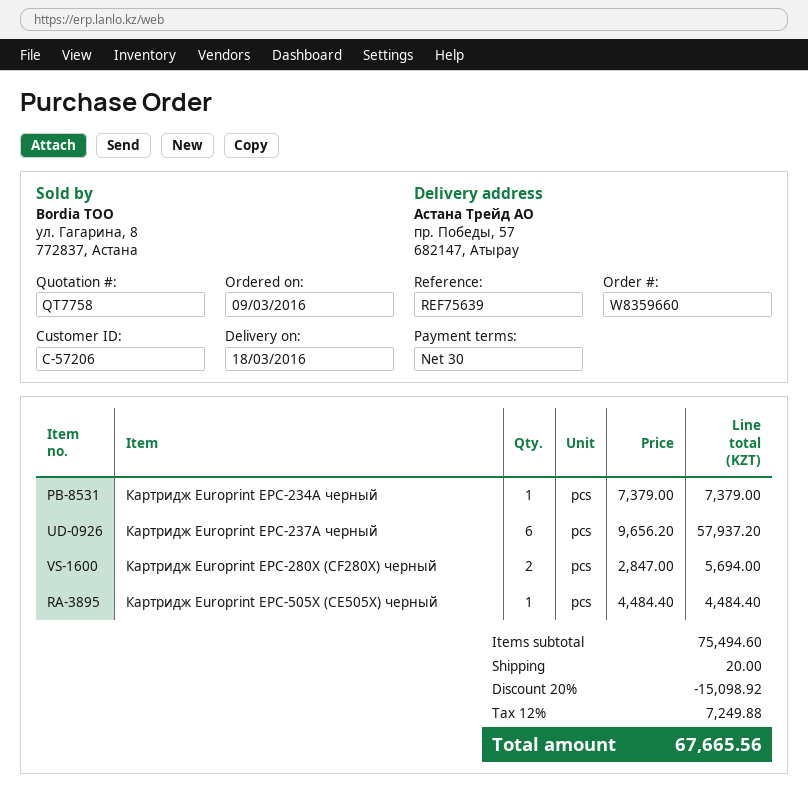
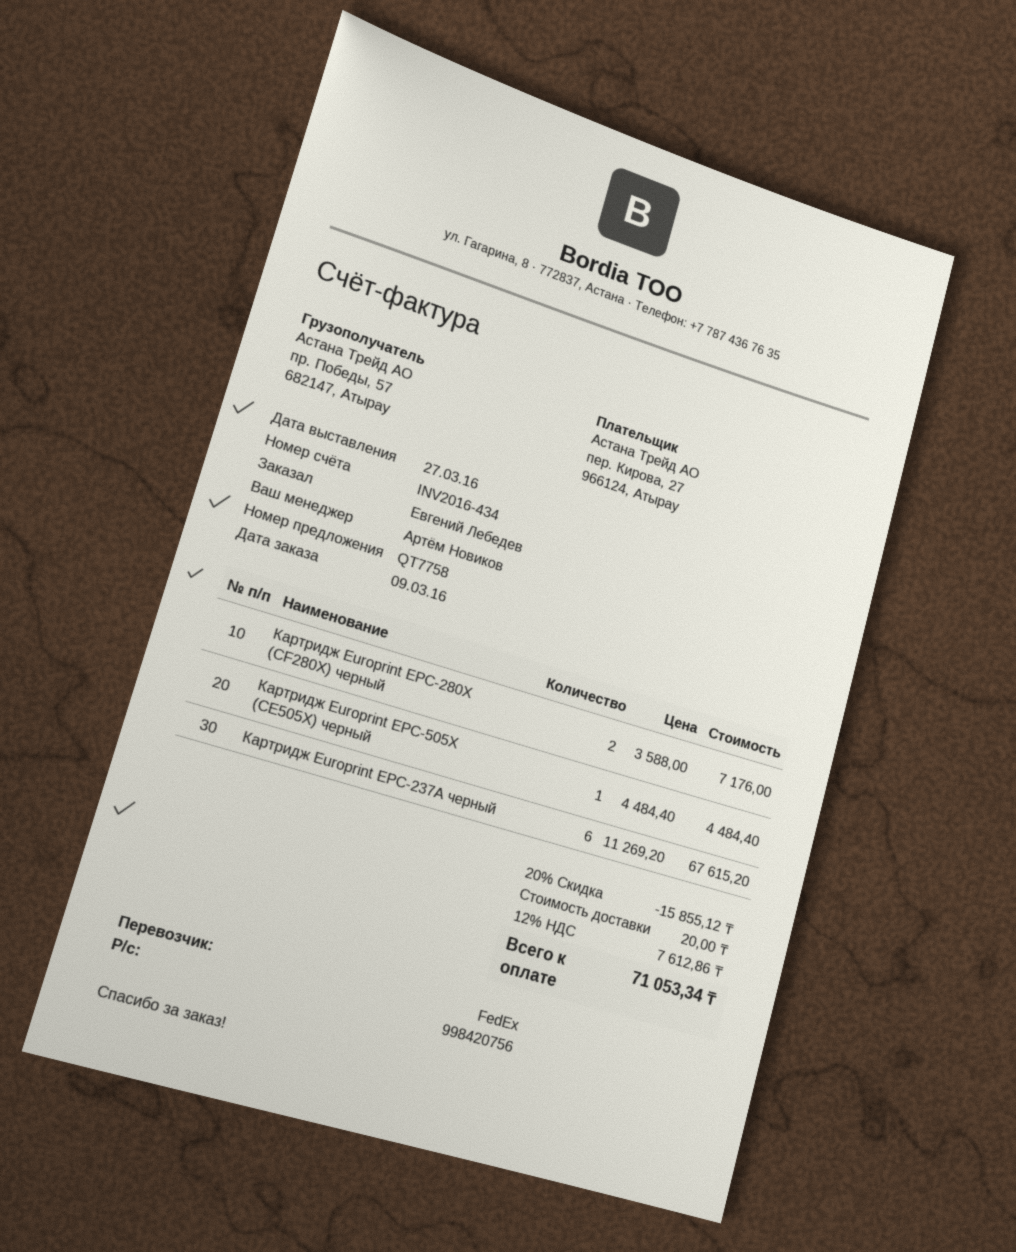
Картридж Europrint EPC-234A черный: 1 x 7379.00 = 7379.00 -> none
Картридж Europrint EPC-237A черный: 6 x 9656.20 = 57937.20 -> 6 x 11269.20 = 67615.20
Картридж Europrint EPC-280X (CF280X) черный: 2 x 2847.00 = 5694.00 -> 2 x 3588.00 = 7176.00
discount: 20% = 15098.92 -> 20% = 15855.12
tax: 12% = 7249.88 -> 12% = 7612.86
total: 67665.56 -> 71053.34

